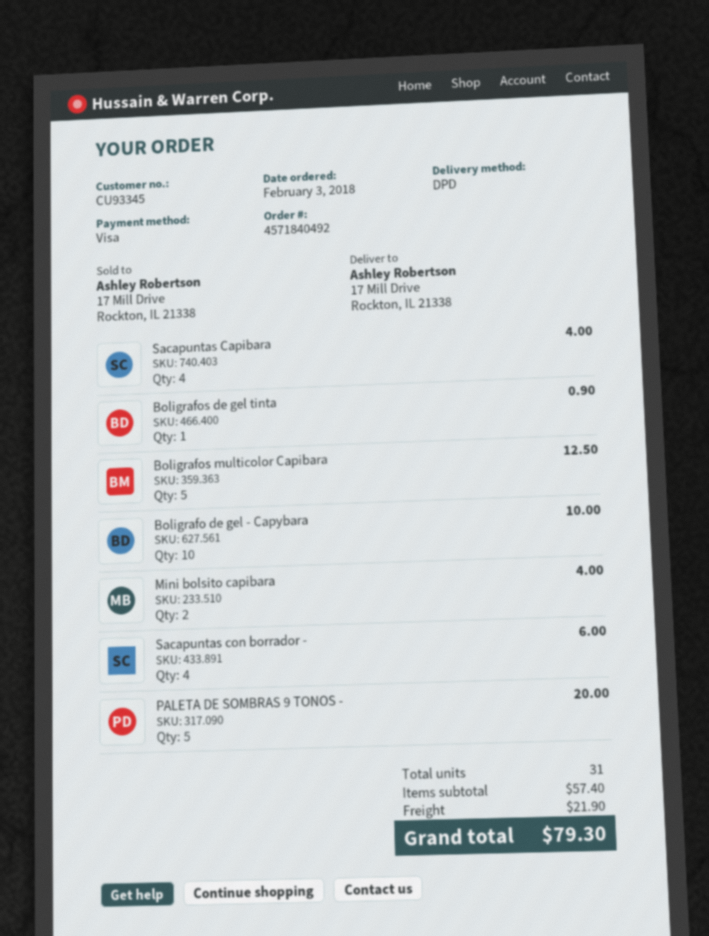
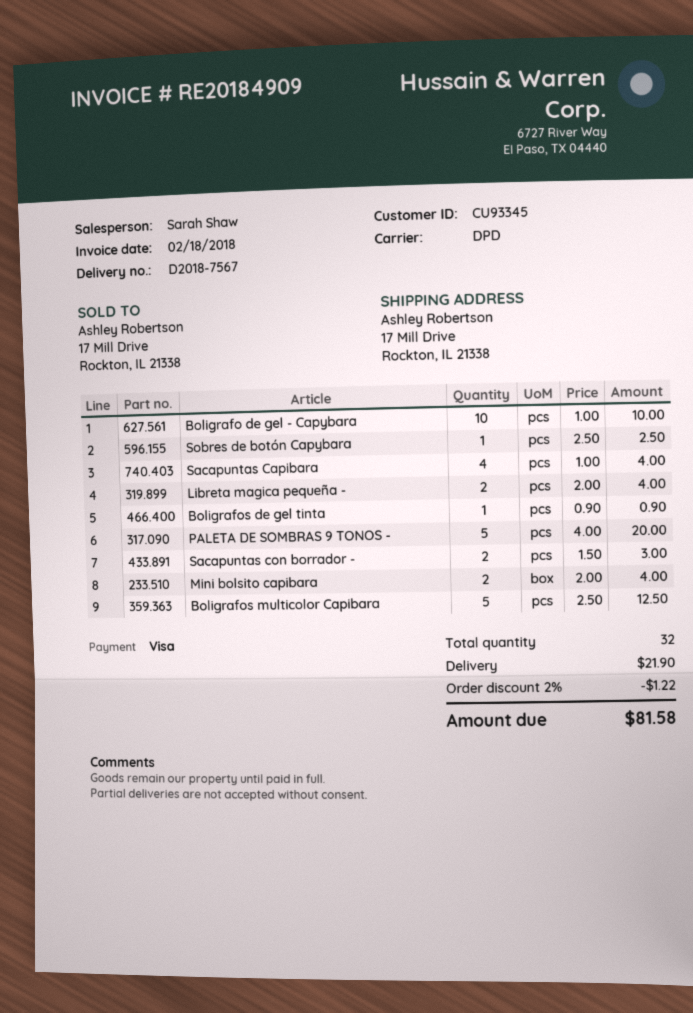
Sacapuntas con borrador -: 4 for 6.00 -> 2 for 3.00
Sobres de botón Capybara: none -> 1 for 2.50
Libreta magica pequeña -: none -> 2 for 4.00
total quantity: 31 -> 32
discount: none -> 2% = 1.22
total: 79.30 -> 81.58

